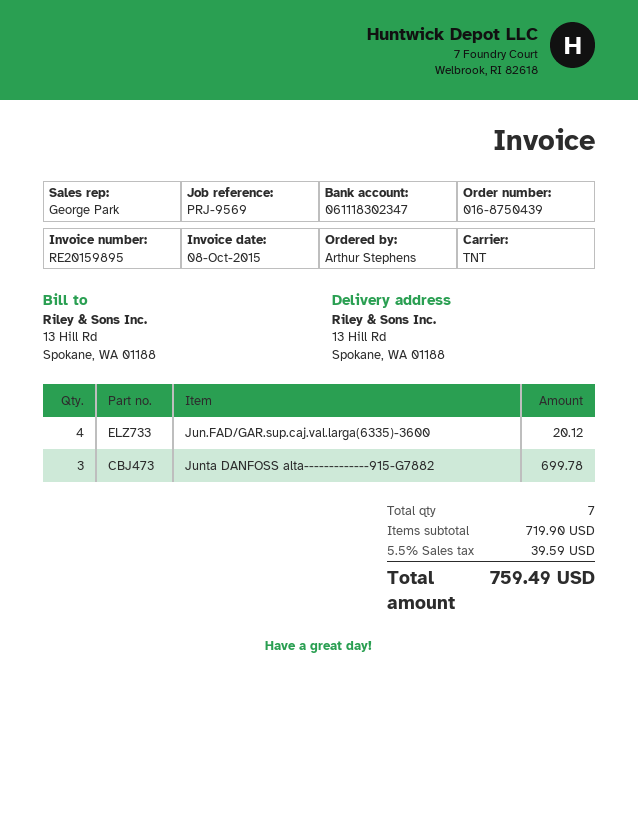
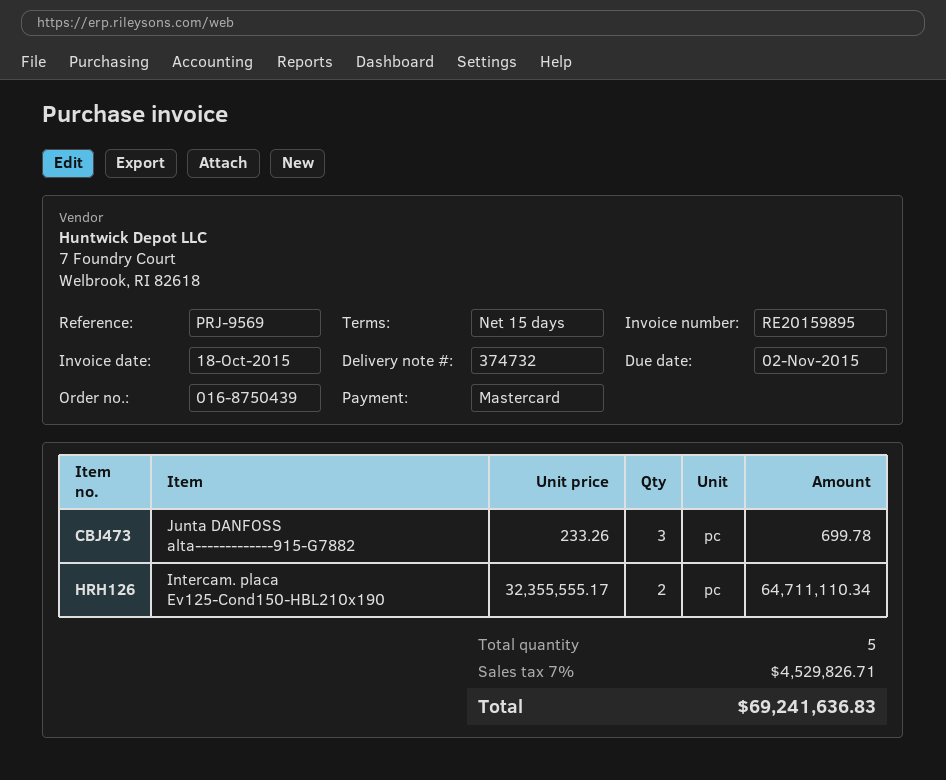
invoice date: 2015-10-08 -> 2015-10-18
Jun.FAD/GAR.sup.caj.val.larga(6335)-3600: 4 for 20.12 -> none
Intercam. placa Ev125-Cond150-HBL210x190: none -> 2 for 64711110.34
total quantity: 7 -> 5
tax: 5.5% = 39.59 -> 7% = 4529826.71
total: 759.49 -> 69241636.83

